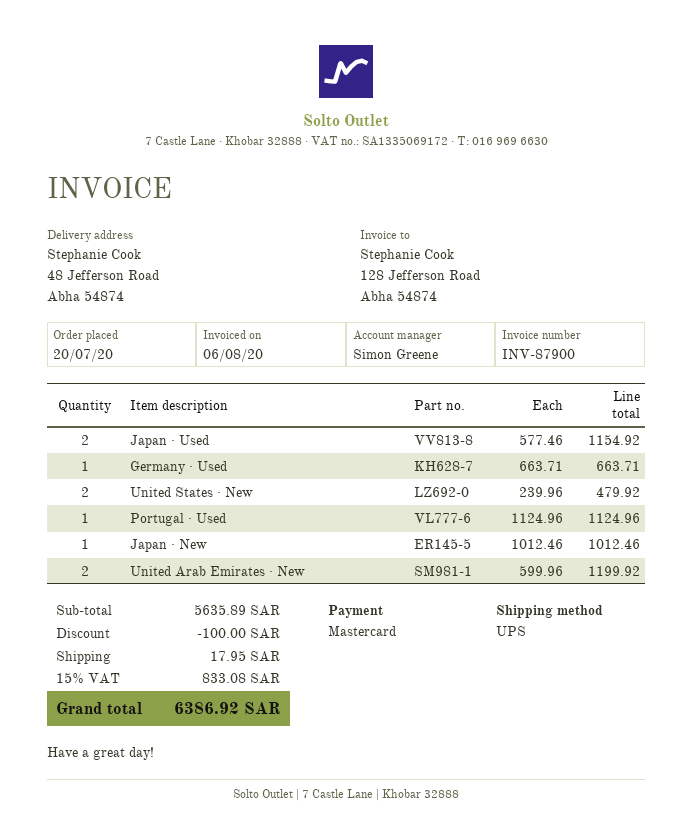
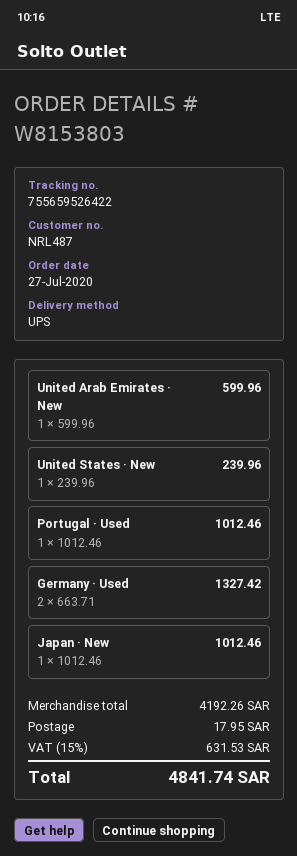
order date: 2020-07-20 -> 2020-07-27
Japan · Used: 2 x 577.46 = 1154.92 -> none
Germany · Used: 1 x 663.71 = 663.71 -> 2 x 663.71 = 1327.42
United States · New: 2 x 239.96 = 479.92 -> 1 x 239.96 = 239.96
Portugal · Used: 1 x 1124.96 = 1124.96 -> 1 x 1012.46 = 1012.46
United Arab Emirates · New: 2 x 599.96 = 1199.92 -> 1 x 599.96 = 599.96
subtotal: 5635.89 -> 4192.26
discount: 100.00 -> none
tax: 15% = 833.08 -> 15% = 631.53
total: 6386.92 -> 4841.74

